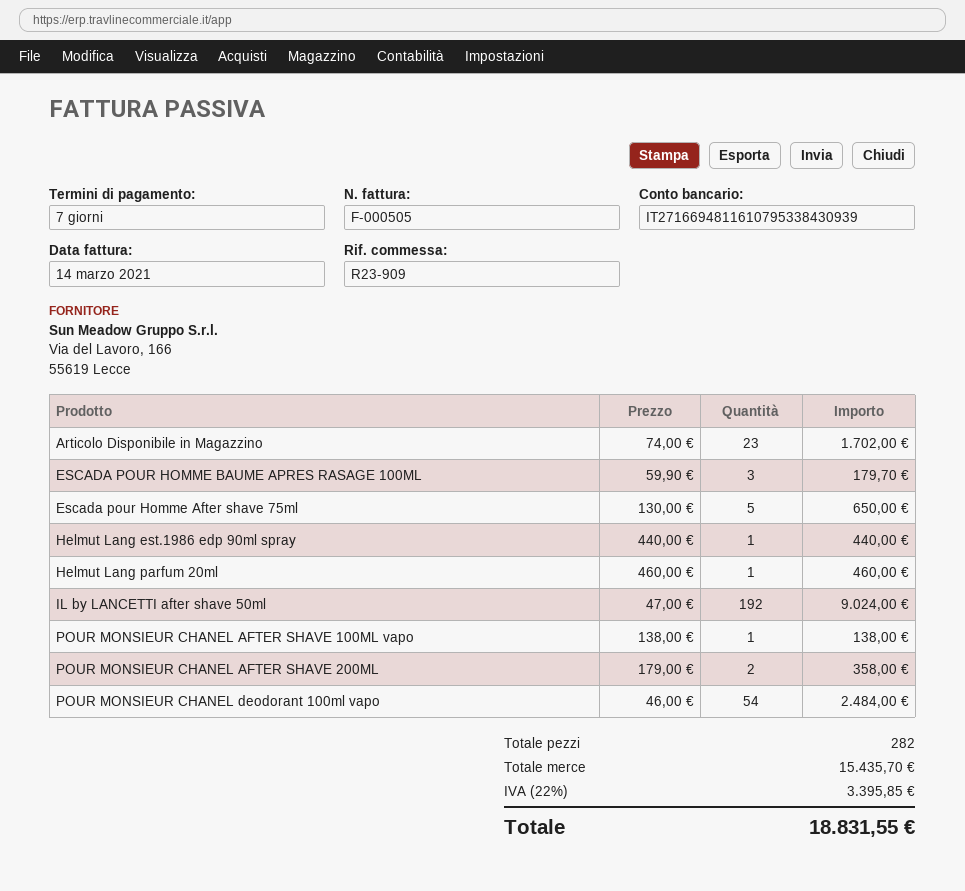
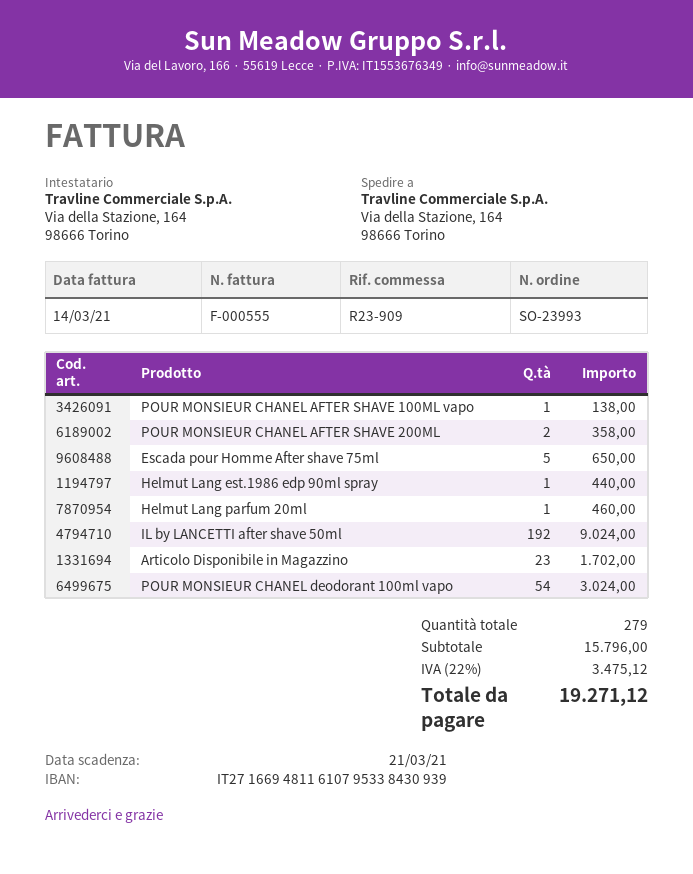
invoice number: F-000505 -> F-000555
ESCADA POUR HOMME BAUME APRES RASAGE 100ML: 3 for 179.70 -> none
POUR MONSIEUR CHANEL deodorant 100ml vapo: 54 for 2484.00 -> 54 for 3024.00
total quantity: 282 -> 279
subtotal: 15435.70 -> 15796.00
tax: 22% = 3395.85 -> 22% = 3475.12
total: 18831.55 -> 19271.12

